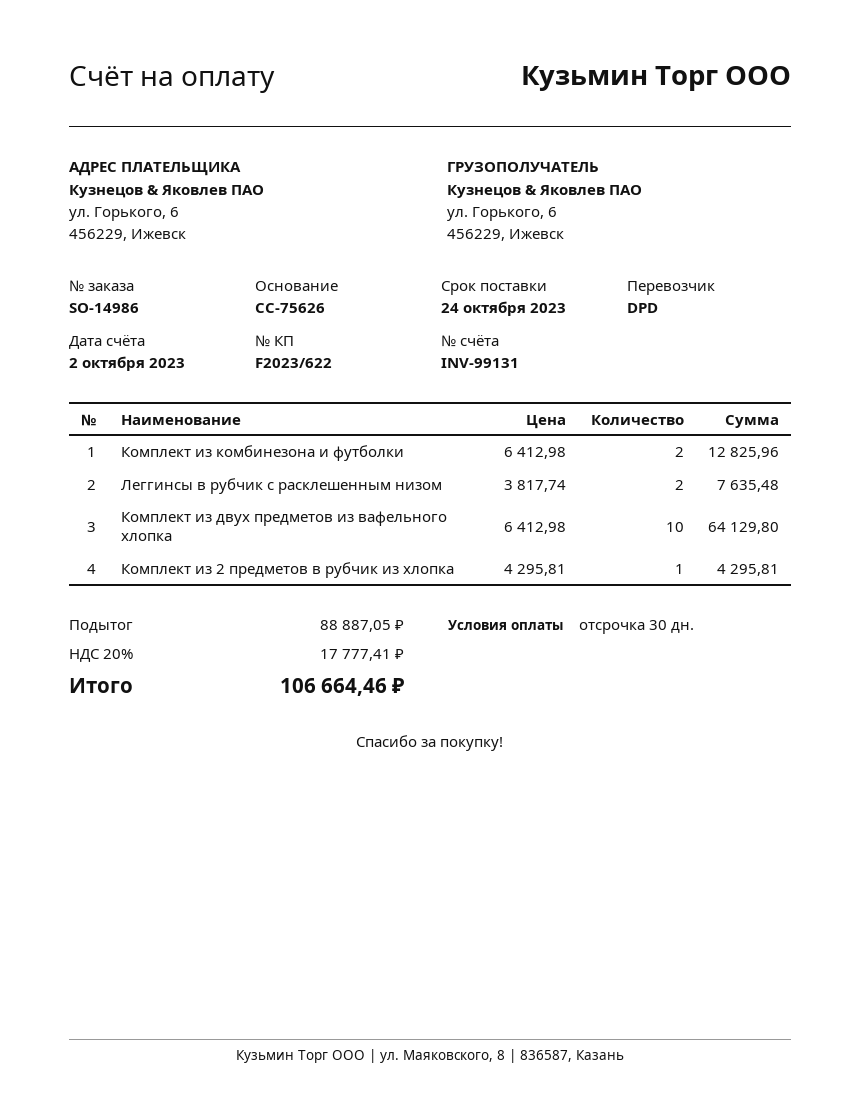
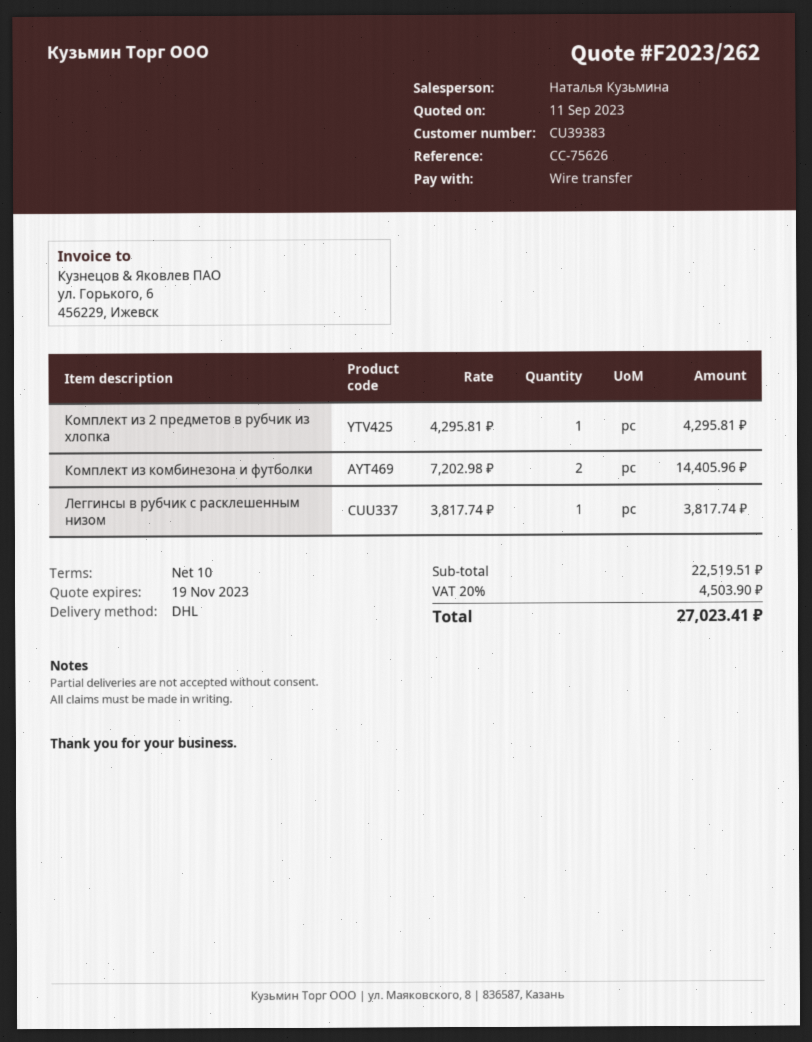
quote number: F2023/622 -> F2023/262
payment terms: 30 days -> 10 days
shipping method: DPD -> DHL
Комплект из комбинезона и футболки: 2 x 6412.98 = 12825.96 -> 2 x 7202.98 = 14405.96
Леггинсы в рубчик с расклешенным низом: 2 x 3817.74 = 7635.48 -> 1 x 3817.74 = 3817.74
Комплект из двух предметов из вафельного хлопка: 10 x 6412.98 = 64129.80 -> none
subtotal: 88887.05 -> 22519.51
tax: 20% = 17777.41 -> 20% = 4503.90
total: 106664.46 -> 27023.41

